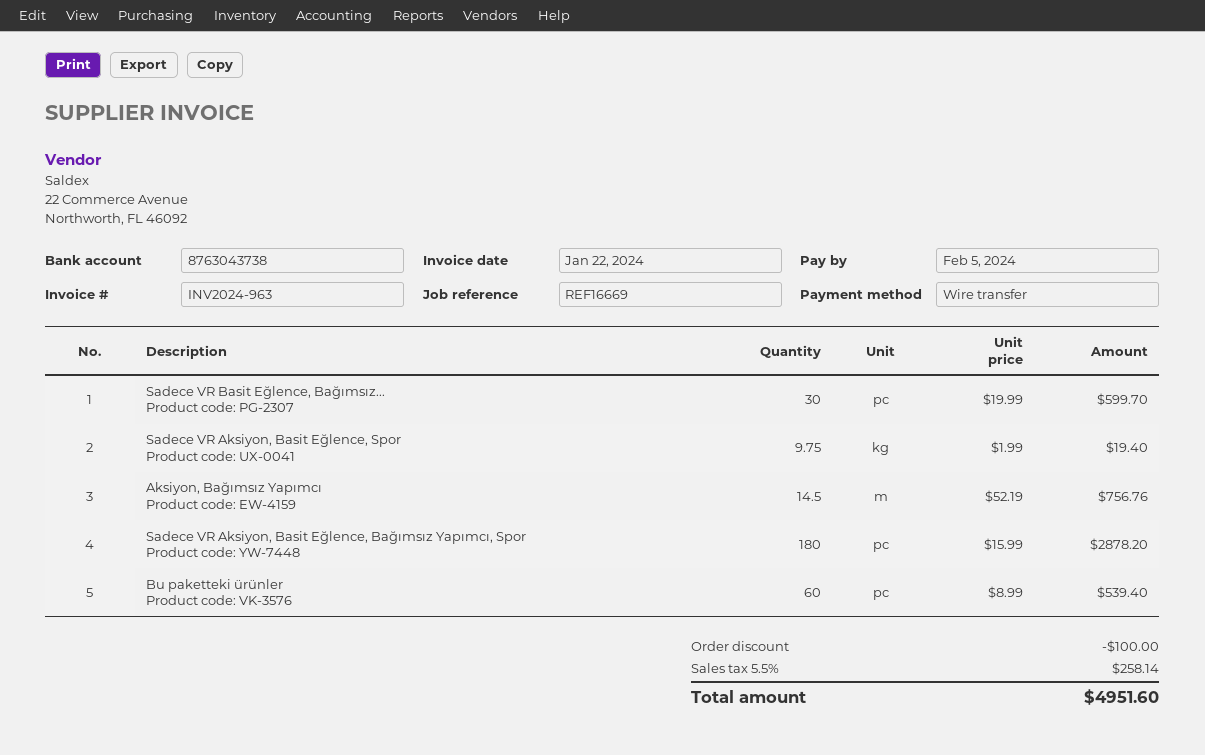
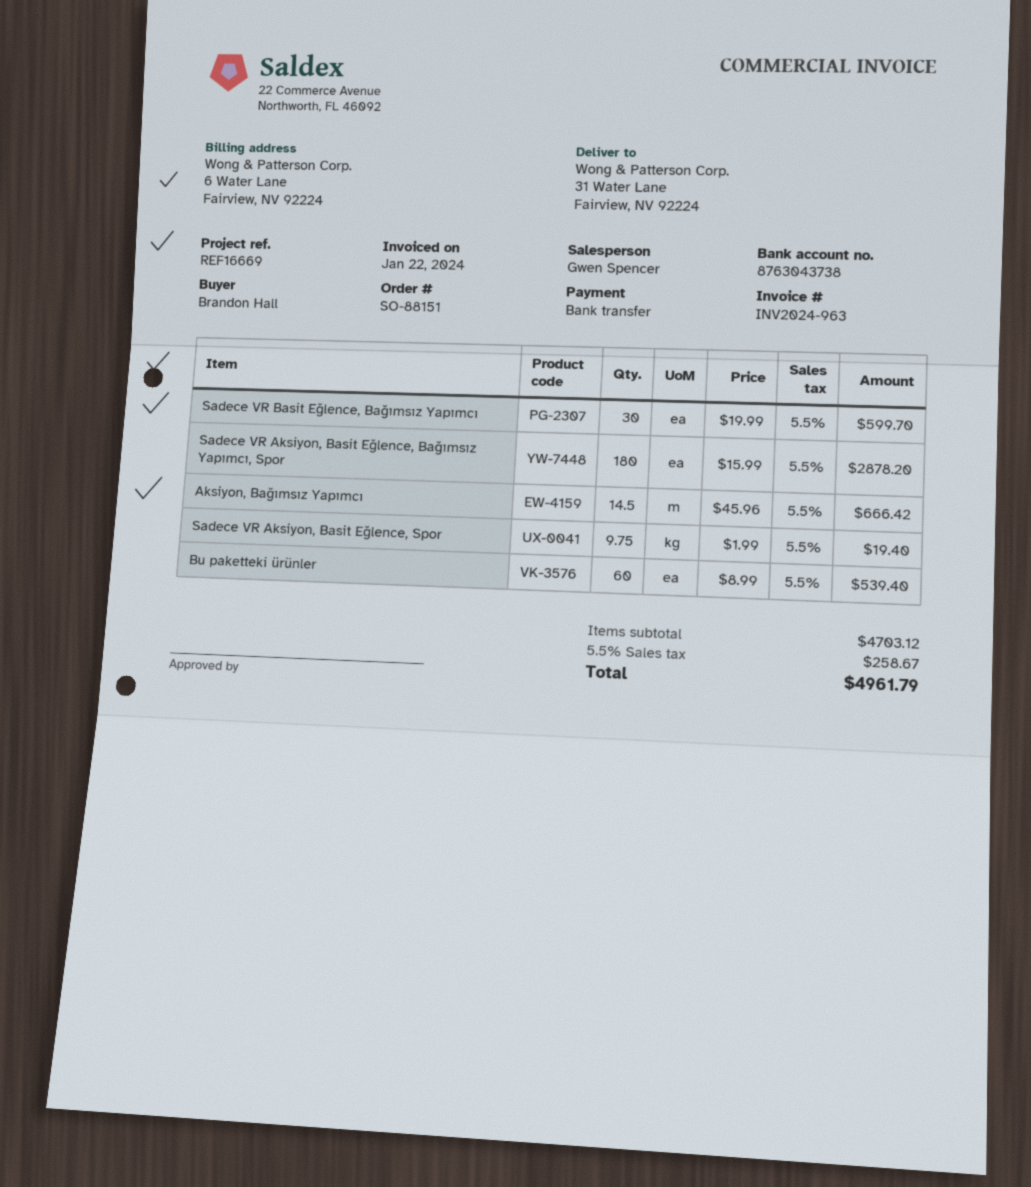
Aksiyon, Bağımsız Yapımcı: 14.5 x 52.19 = 756.76 -> 14.5 x 45.96 = 666.42
discount: 100.00 -> none
tax: 5.5% = 258.14 -> 5.5% = 258.67
total: 4951.60 -> 4961.79

